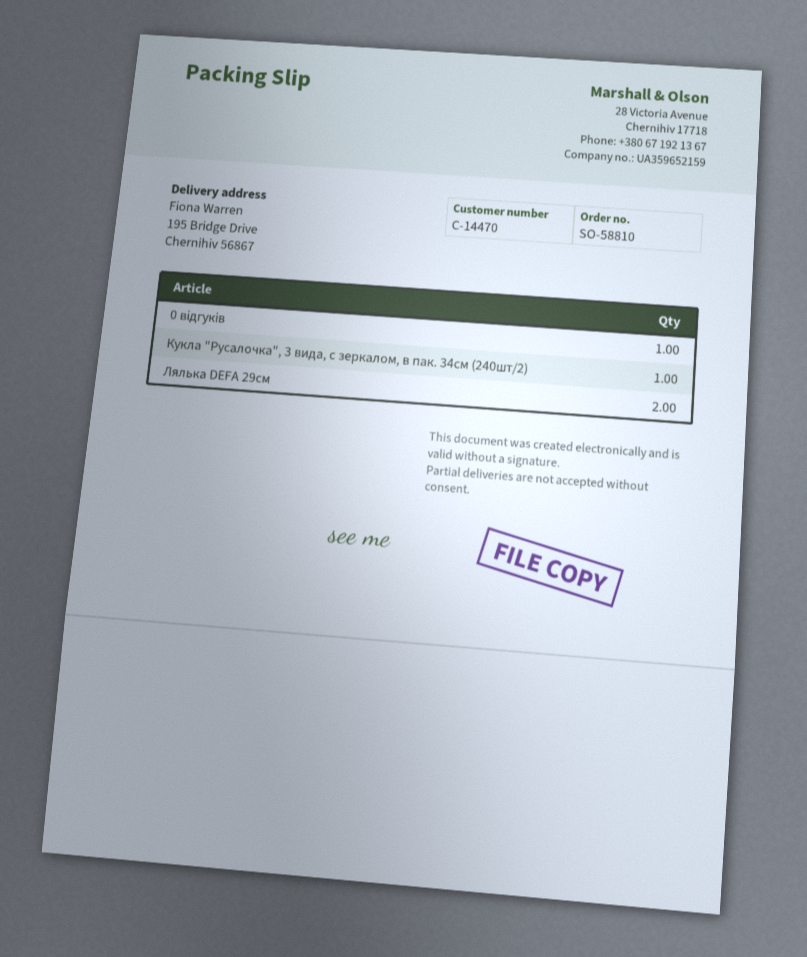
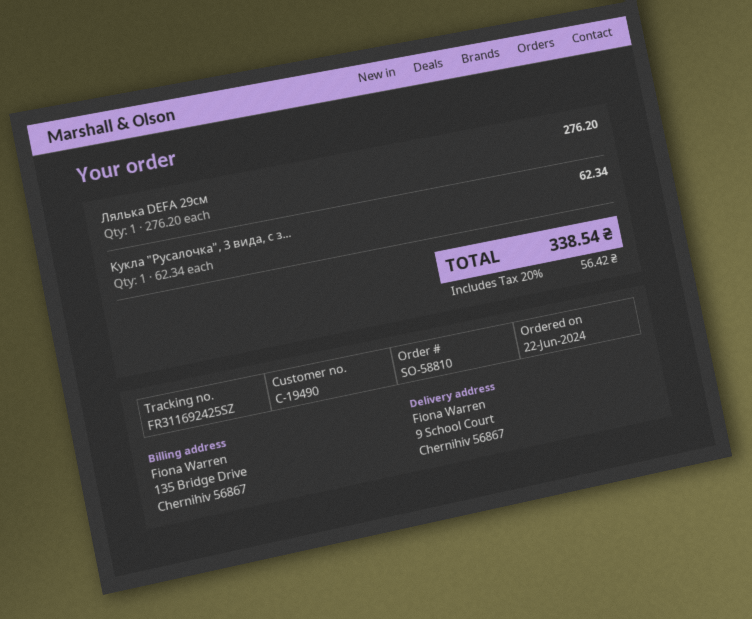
customer number: C-14470 -> C-19490
ship to: 195 Bridge Drive, Chernihiv 56867 -> 9 School Court, Chernihiv 56867
0 відгуків: 1 -> none
Лялька DEFA 29см: 2 -> 1

